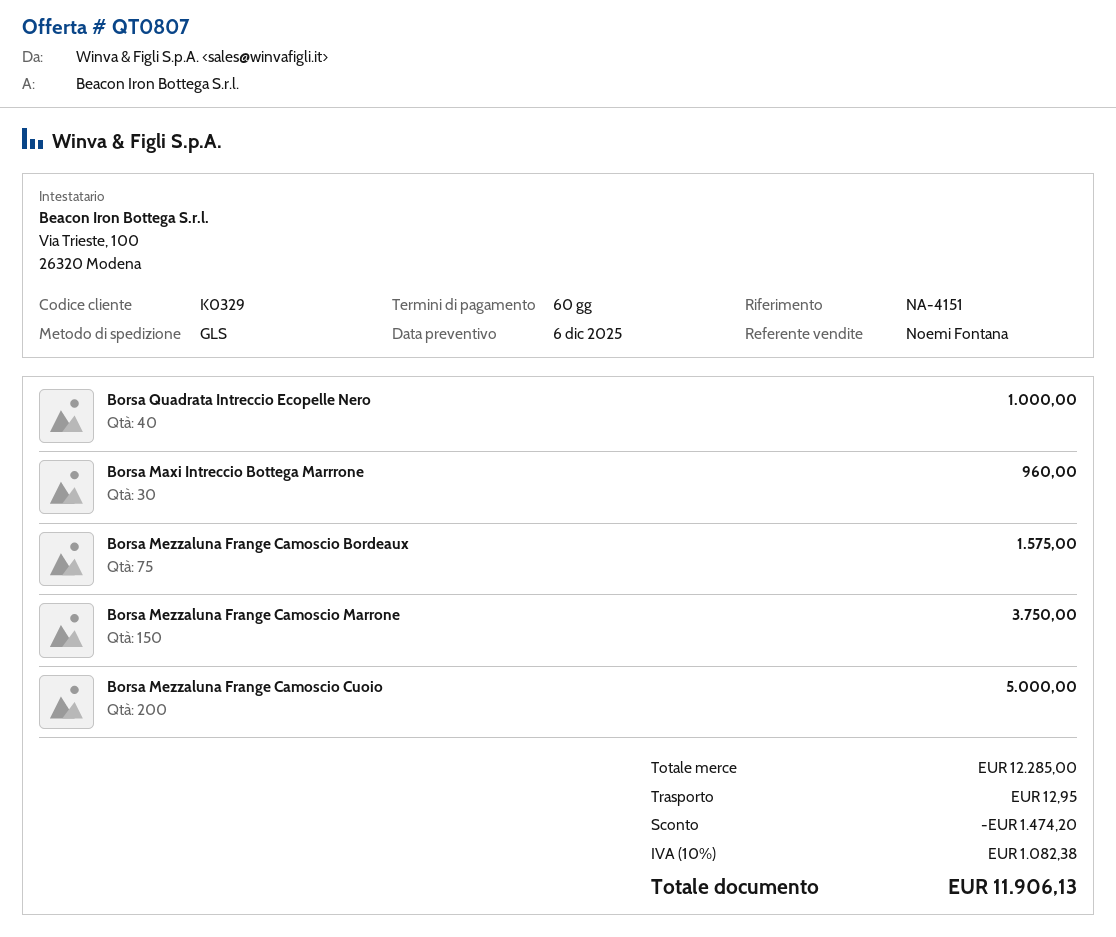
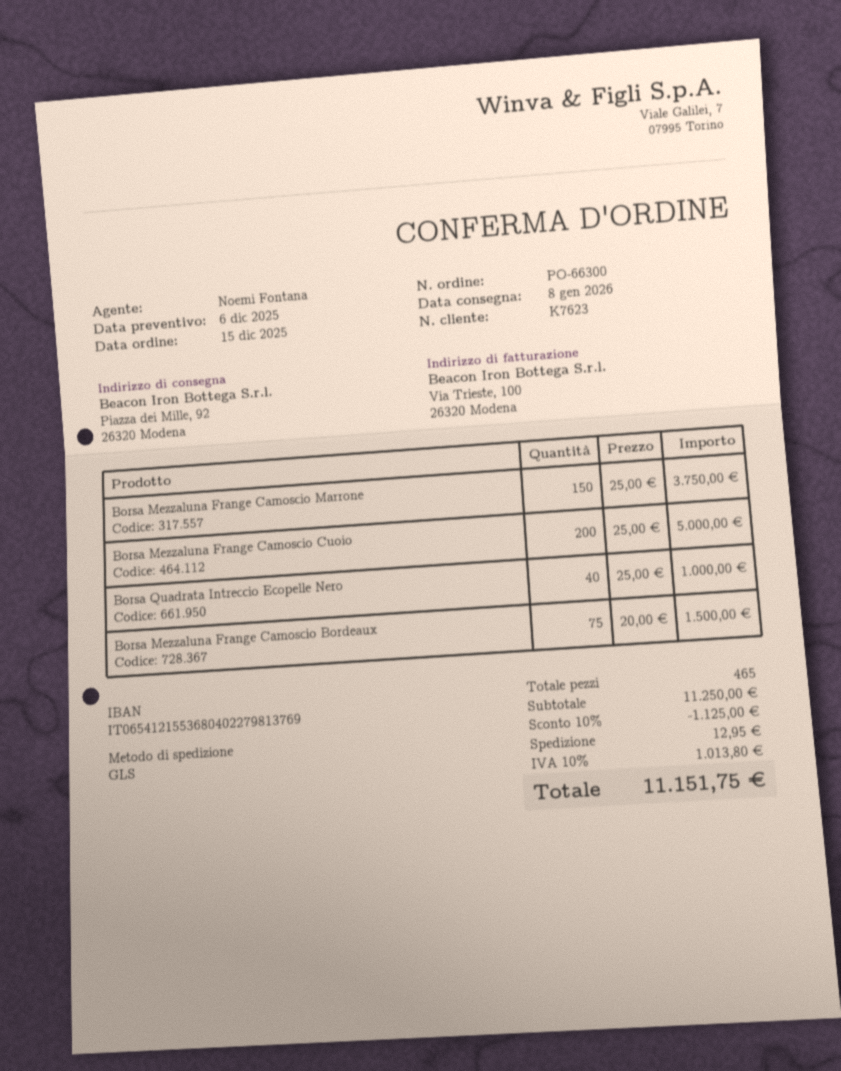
customer number: K0329 -> K7623
Borsa Maxi Intreccio Bottega Marrrone: 30 for 960.00 -> none
Borsa Mezzaluna Frange Camoscio Bordeaux: 75 for 1575.00 -> 75 for 1500.00
subtotal: 12285.00 -> 11250.00
discount: 1474.20 -> 1125.00
tax: 10% = 1082.38 -> 10% = 1013.80
total: 11906.13 -> 11151.75

